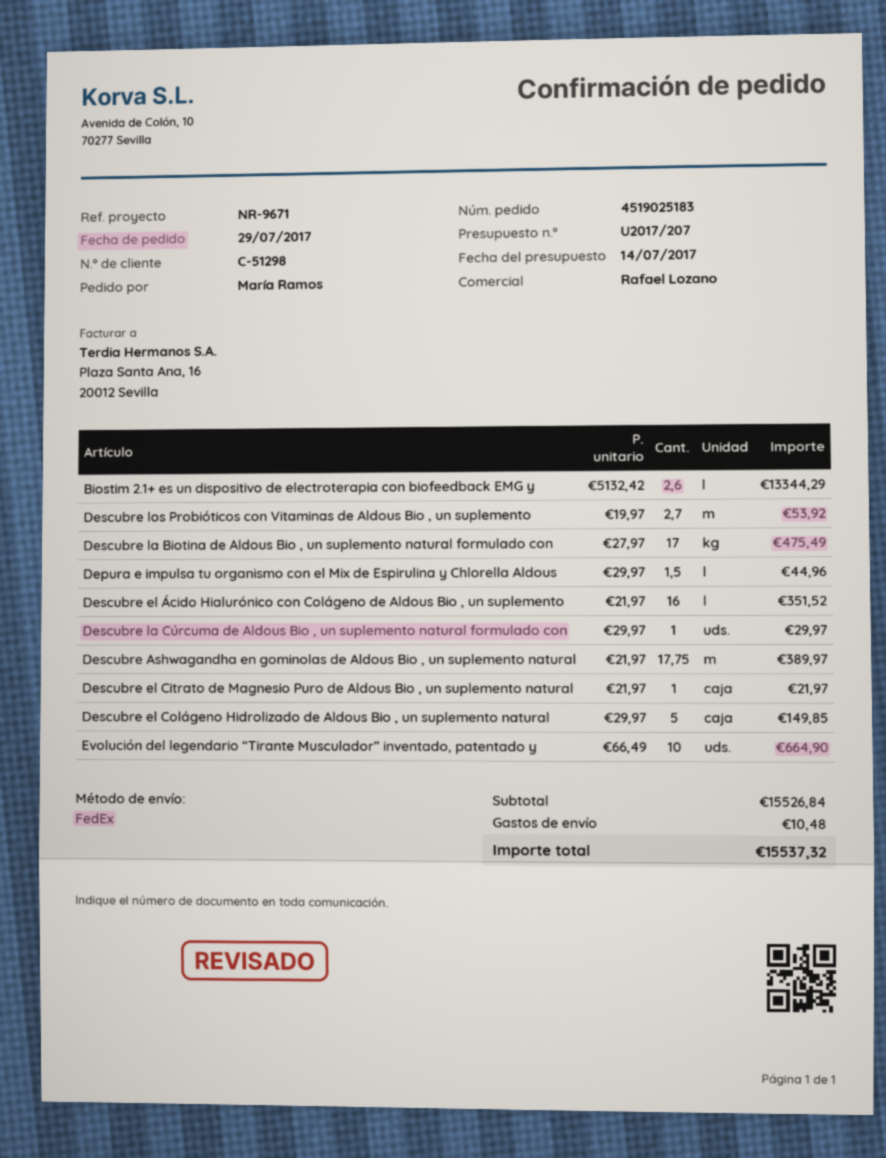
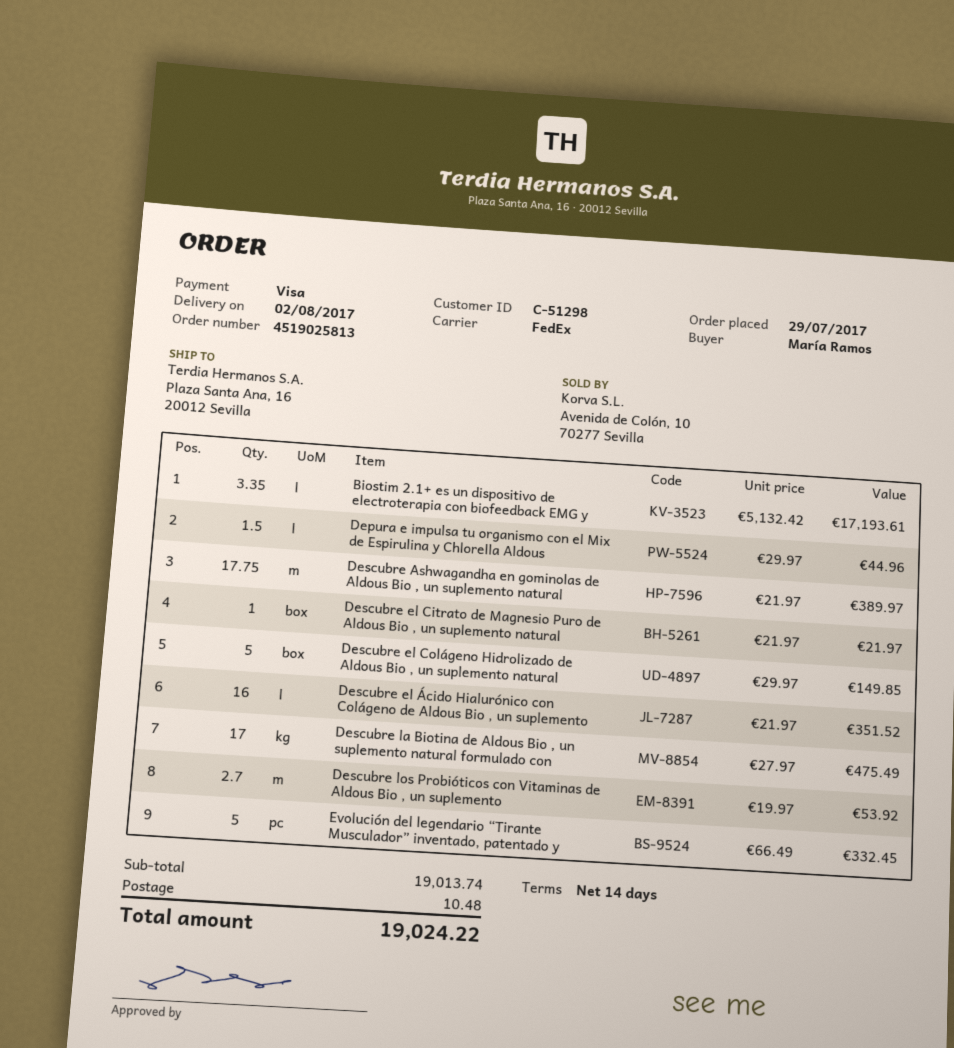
order number: 4519025183 -> 4519025813
Biostim 2.1+ es un dispositivo de electroterapia con biofeedback EMG y: 2.6 x 5132.42 = 13344.29 -> 3.35 x 5132.42 = 17193.61
Descubre la Cúrcuma de Aldous Bio , un suplemento natural formulado con: 1 x 29.97 = 29.97 -> none
Evolución del legendario “Tirante Musculador” inventado, patentado y: 10 x 66.49 = 664.90 -> 5 x 66.49 = 332.45
subtotal: 15526.84 -> 19013.74
total: 15537.32 -> 19024.22

